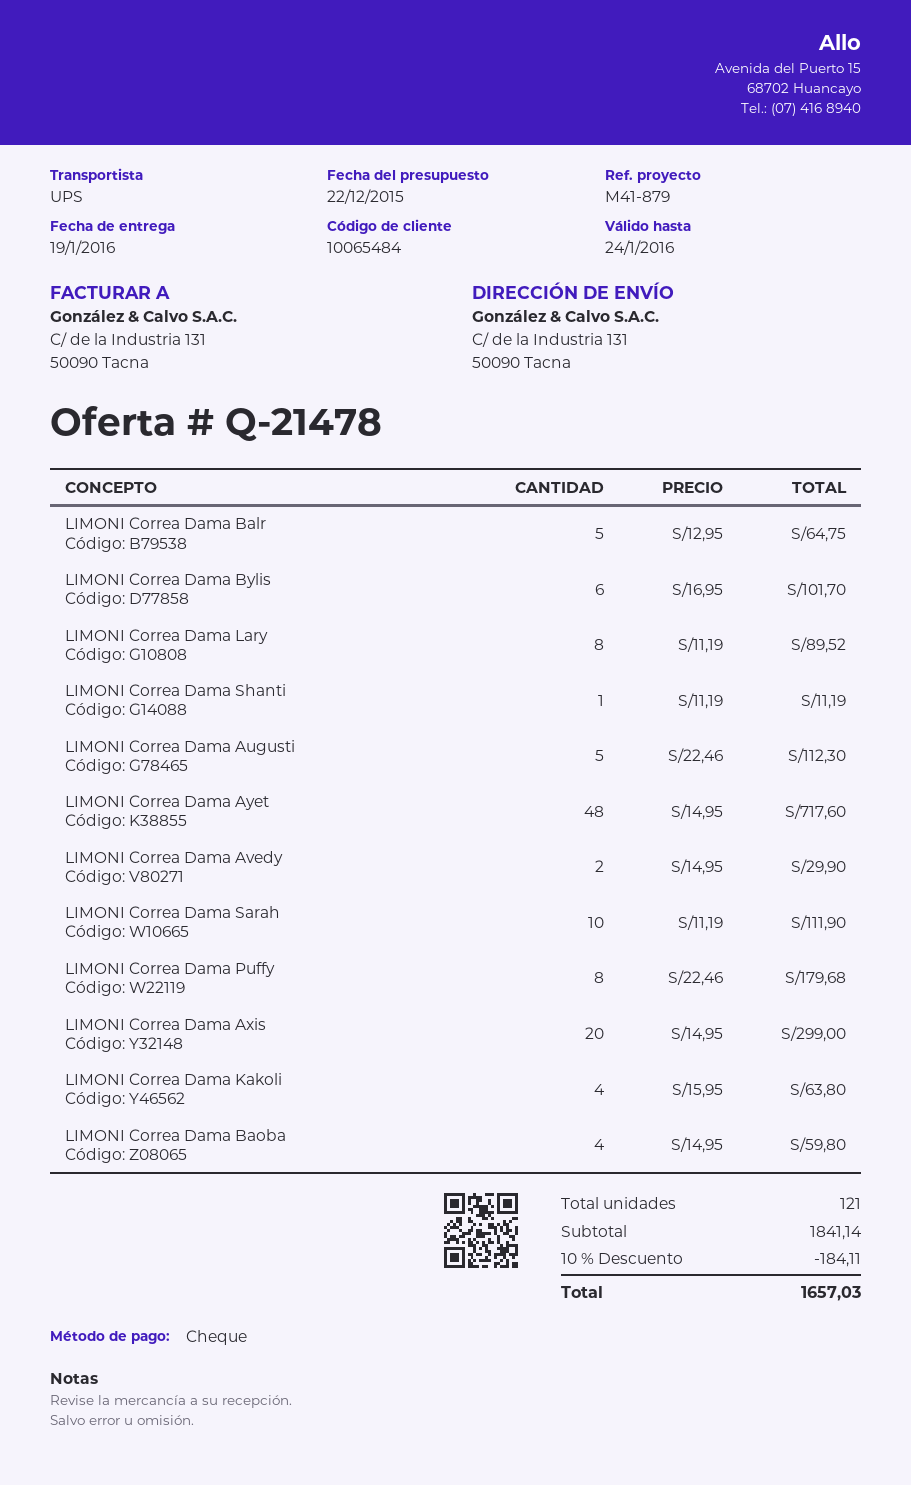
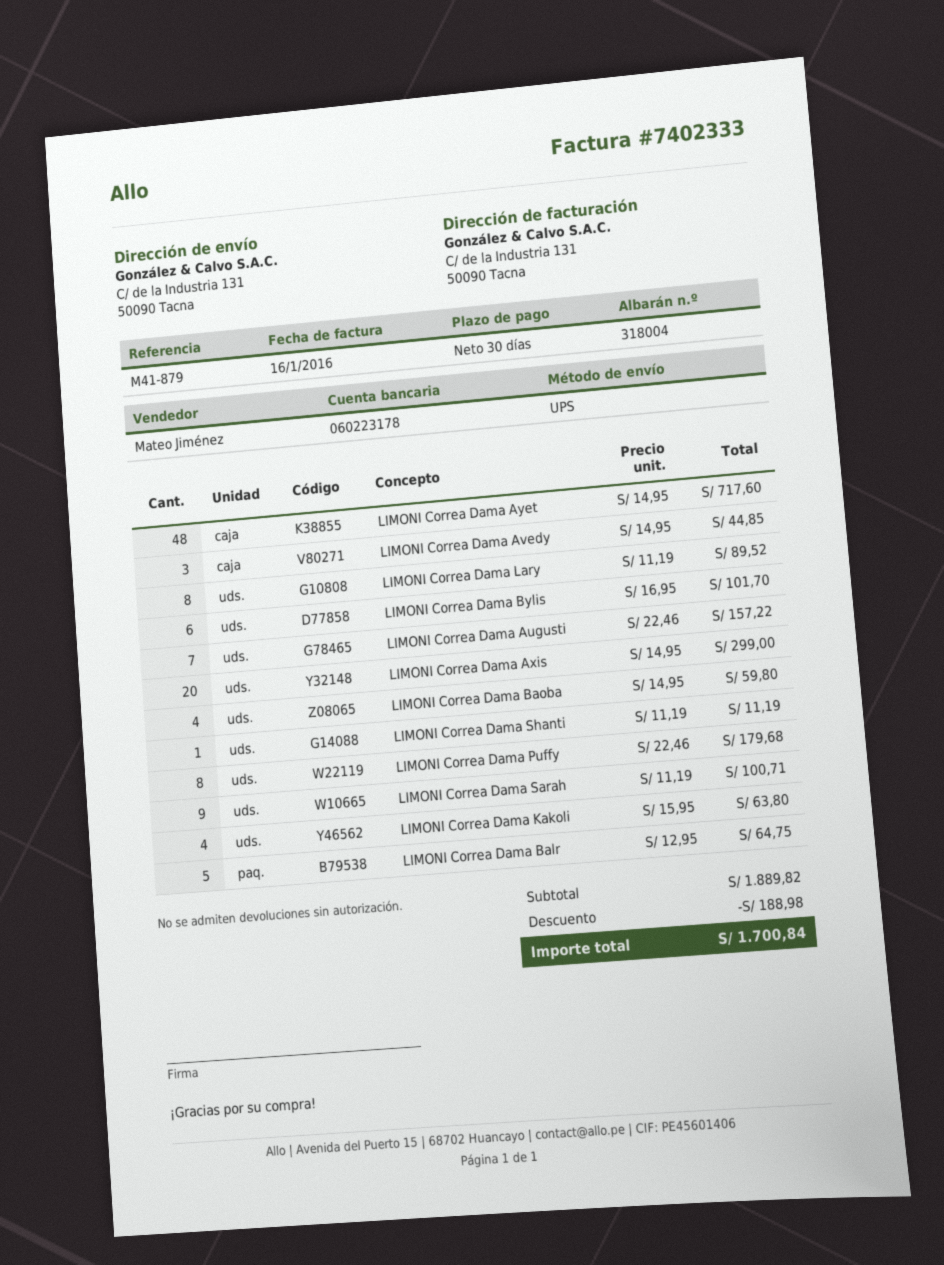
LIMONI Correa Dama Augusti: 5 x 22.46 = 112.30 -> 7 x 22.46 = 157.22
LIMONI Correa Dama Avedy: 2 x 14.95 = 29.90 -> 3 x 14.95 = 44.85
LIMONI Correa Dama Sarah: 10 x 11.19 = 111.90 -> 9 x 11.19 = 100.71
subtotal: 1841.14 -> 1889.82
discount: 184.11 -> 188.98
total: 1657.03 -> 1700.84

